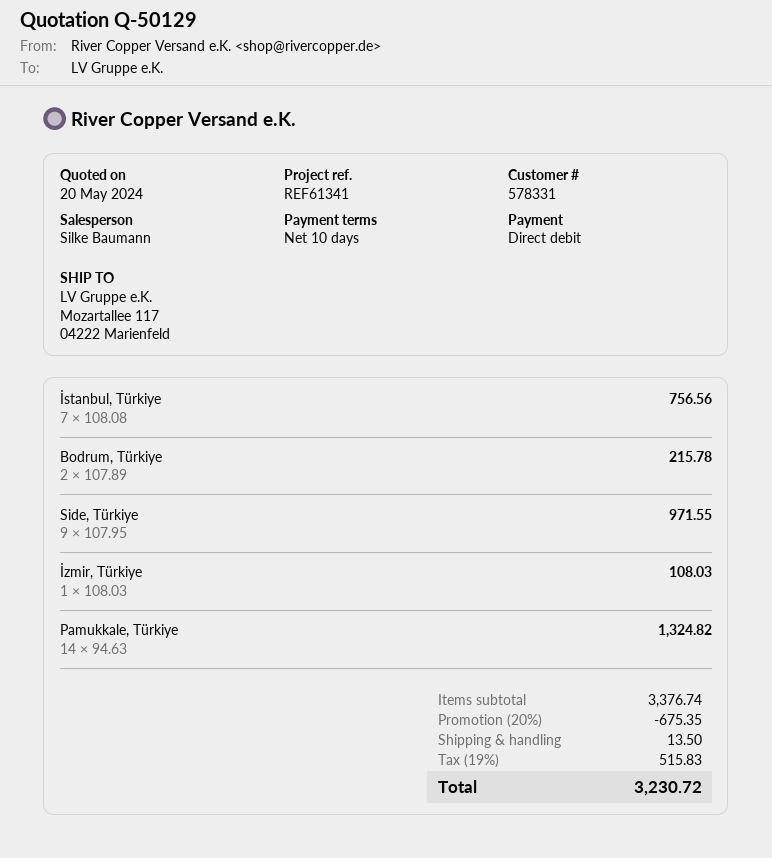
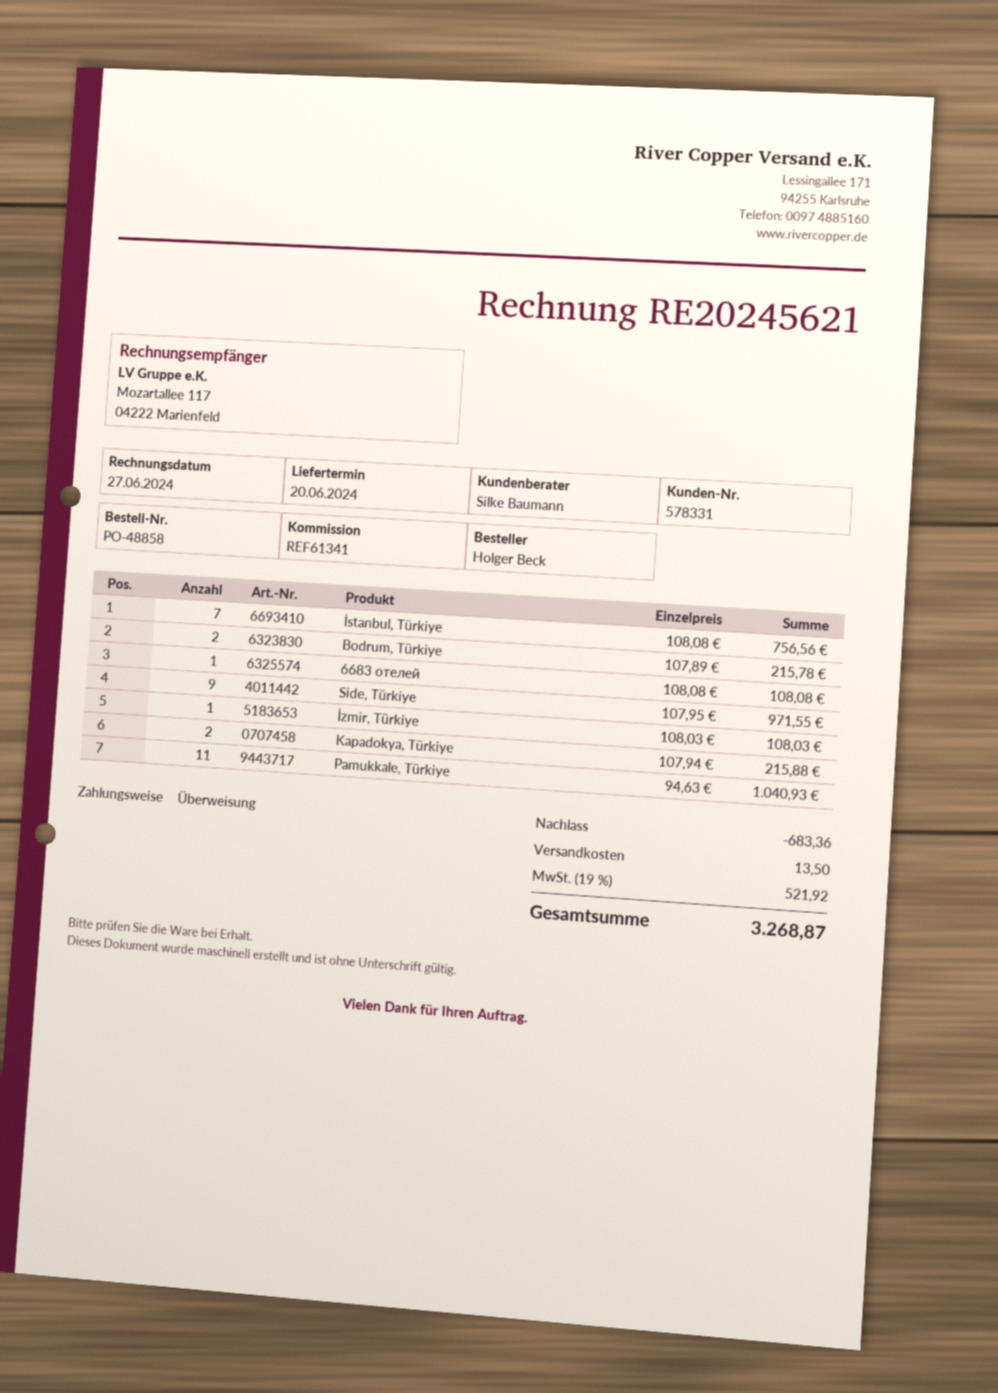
payment method: direct debit -> bank transfer
Pamukkale, Türkiye: 14 x 94.63 = 1324.82 -> 11 x 94.63 = 1040.93
6683 отелей: none -> 1 x 108.08 = 108.08
Kapadokya, Türkiye: none -> 2 x 107.94 = 215.88
discount: 675.35 -> 683.36
tax: 19% = 515.83 -> 19% = 521.92
total: 3230.72 -> 3268.87

